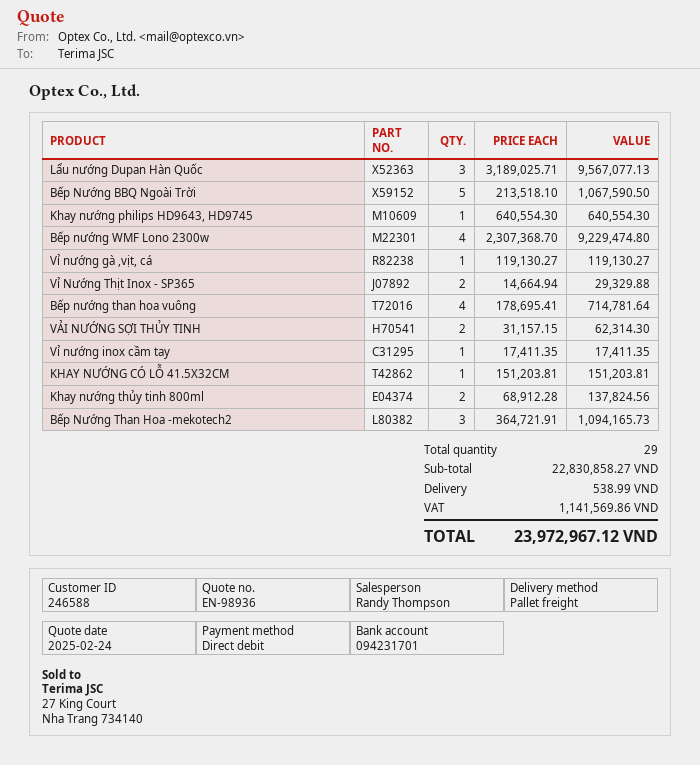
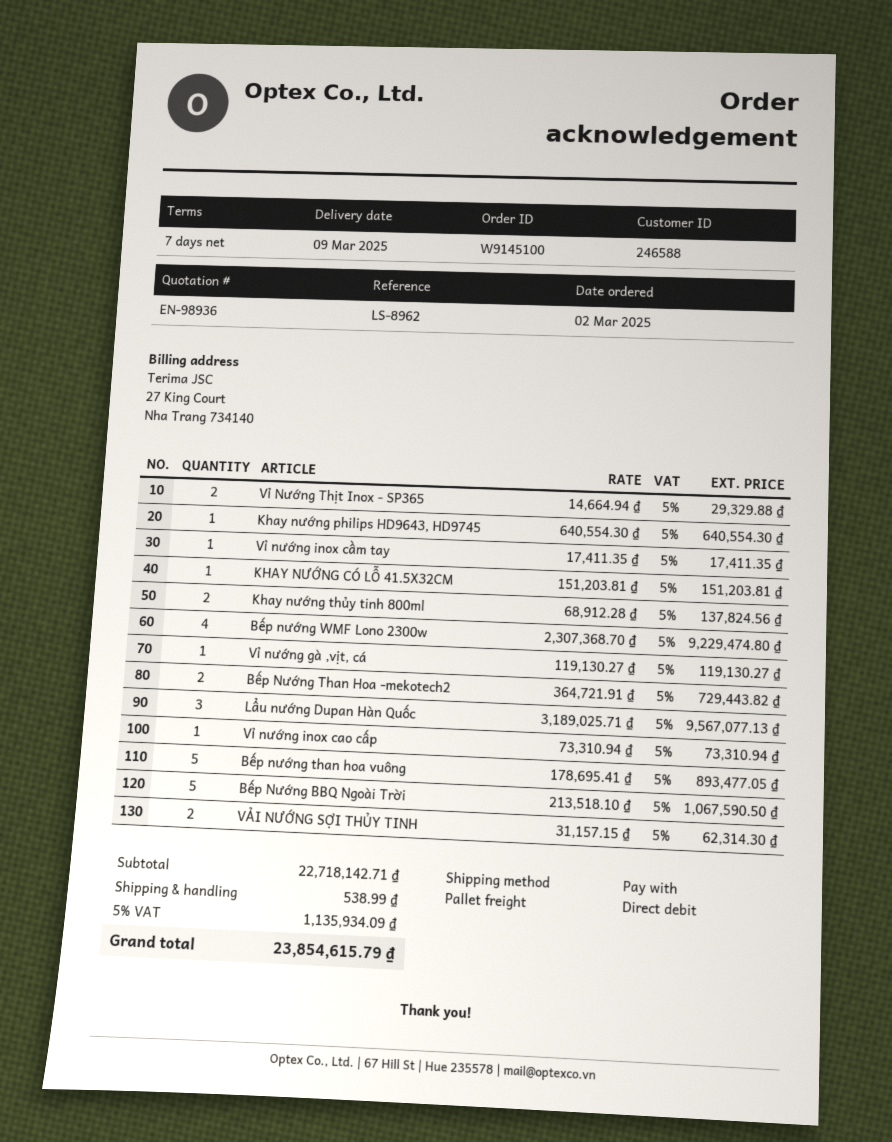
Bếp nướng than hoa vuông: 4 x 178695.41 = 714781.64 -> 5 x 178695.41 = 893477.05
Bếp Nướng Than Hoa -mekotech2: 3 x 364721.91 = 1094165.73 -> 2 x 364721.91 = 729443.82
Vỉ nướng inox cao cấp: none -> 1 x 73310.94 = 73310.94
subtotal: 22830858.27 -> 22718142.71
tax: 1141569.86 -> 1135934.09
total: 23972967.12 -> 23854615.79

